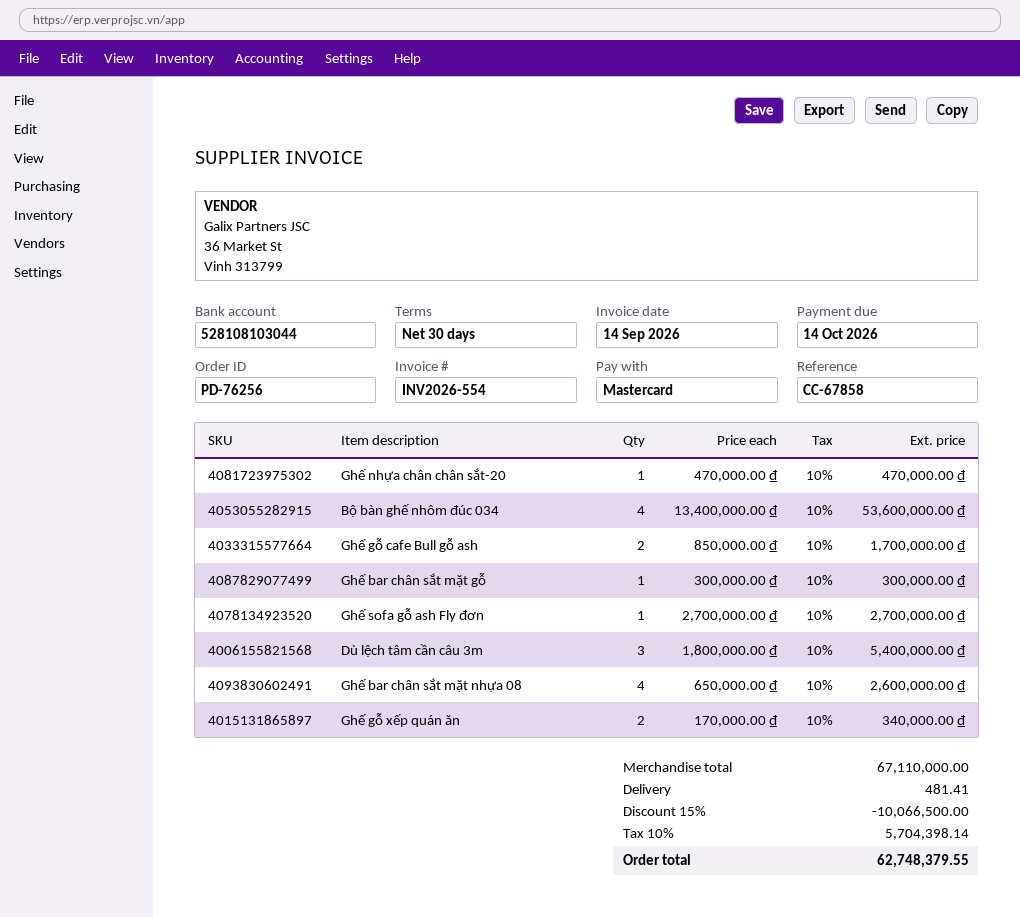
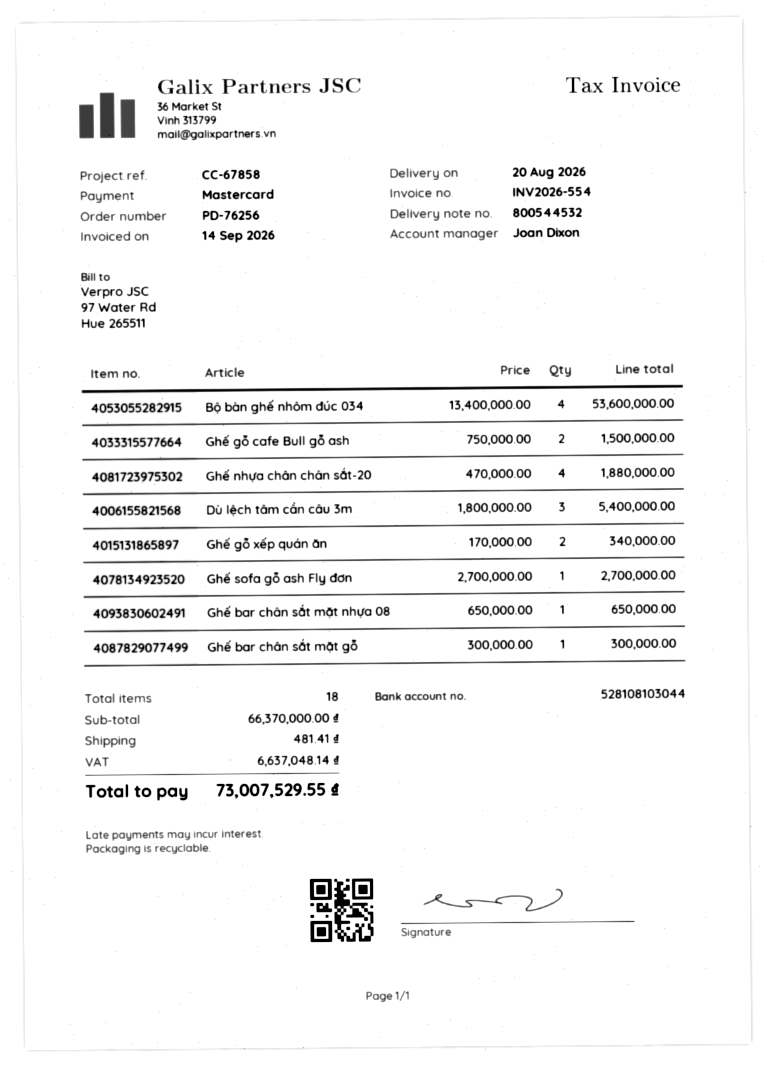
Ghế nhựa chân chân sắt-20: 1 x 470000.00 = 470000.00 -> 4 x 470000.00 = 1880000.00
Ghế gỗ cafe Bull gỗ ash: 2 x 850000.00 = 1700000.00 -> 2 x 750000.00 = 1500000.00
Ghế bar chân sắt mặt nhựa 08: 4 x 650000.00 = 2600000.00 -> 1 x 650000.00 = 650000.00
subtotal: 67110000.00 -> 66370000.00
discount: 15% = 10066500.00 -> none
tax: 5704398.14 -> 6637048.14
total: 62748379.55 -> 73007529.55

